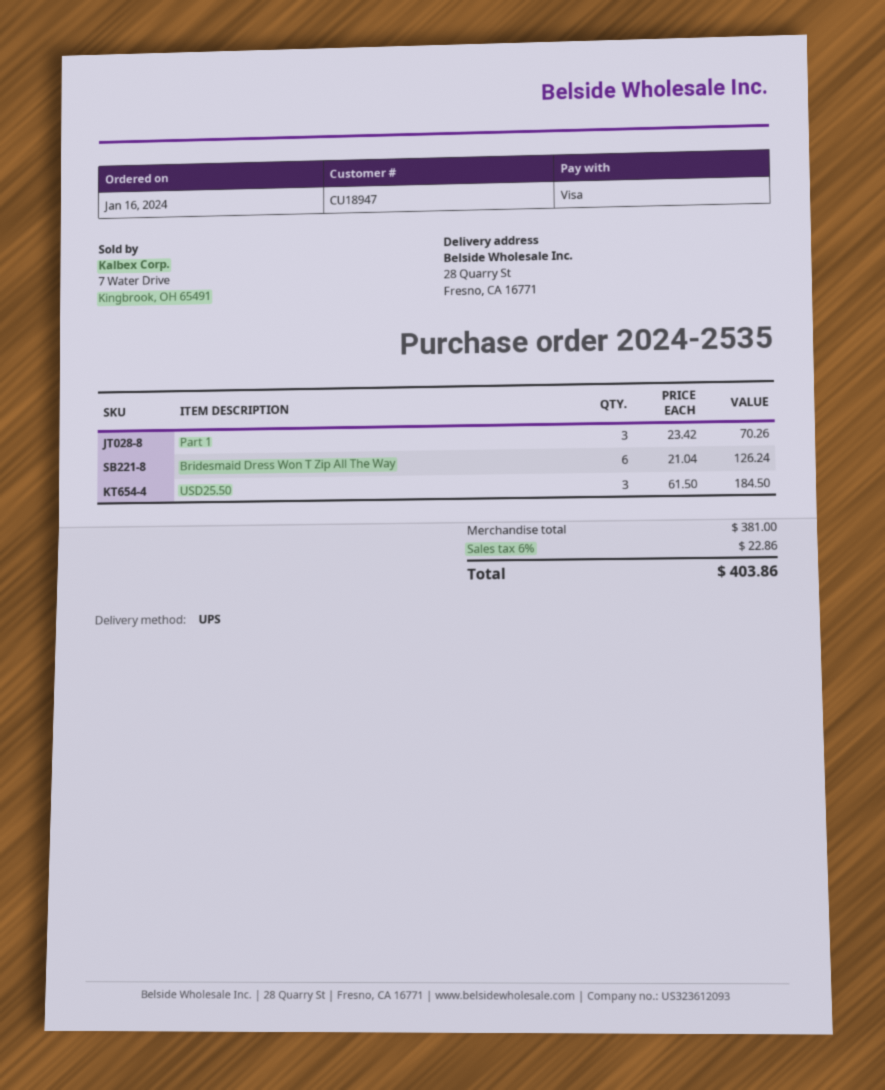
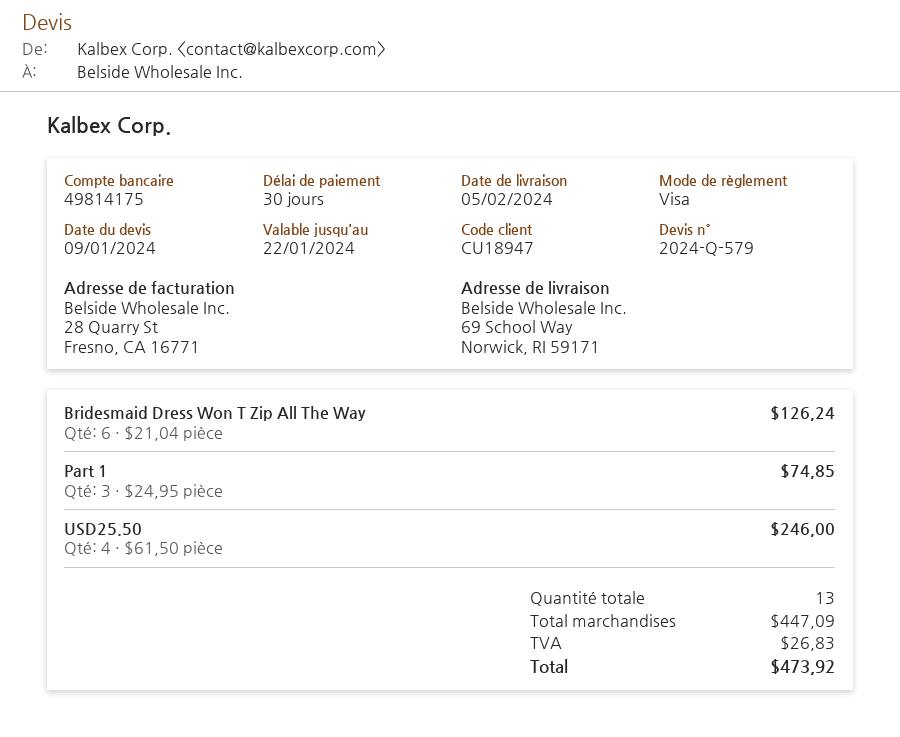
ship to: 28 Quarry St, Fresno, CA 16771 -> 69 School Way, Norwick, RI 59171
Part 1: 3 x 23.42 = 70.26 -> 3 x 24.95 = 74.85
USD25.50: 3 x 61.50 = 184.50 -> 4 x 61.50 = 246.00
subtotal: 381.00 -> 447.09
tax: 22.86 -> 26.83
total: 403.86 -> 473.92

